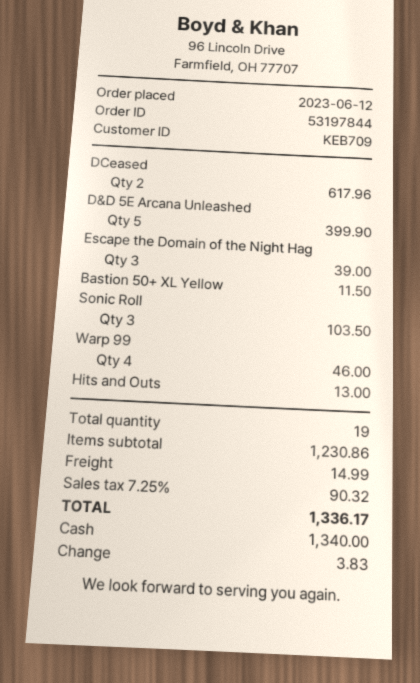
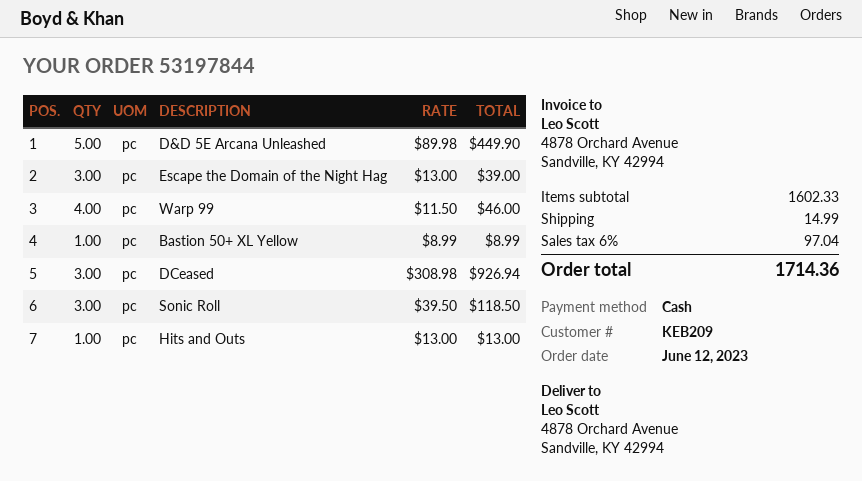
customer number: KEB709 -> KEB209
DCeased: 2 for 617.96 -> 3 for 926.94
D&D 5E Arcana Unleashed: 5 for 399.90 -> 5 for 449.90
Bastion 50+ XL Yellow: 1 for 11.50 -> 1 for 8.99
Sonic Roll: 3 for 103.50 -> 3 for 118.50
subtotal: 1230.86 -> 1602.33
tax: 7.25% = 90.32 -> 6% = 97.04
total: 1336.17 -> 1714.36

